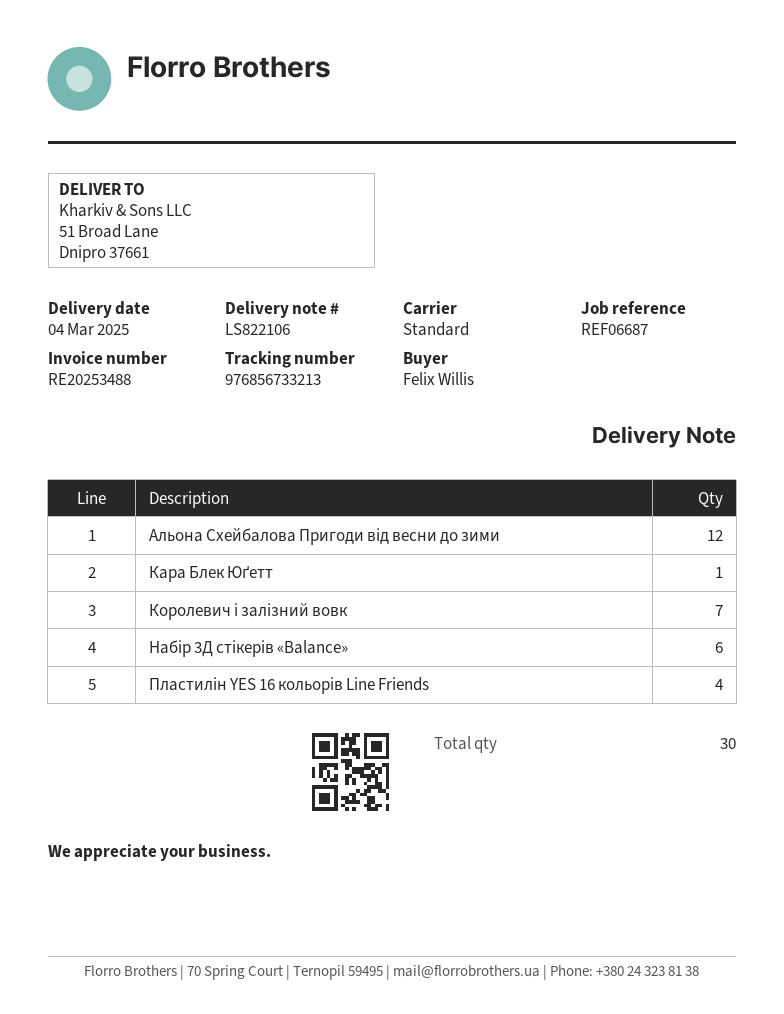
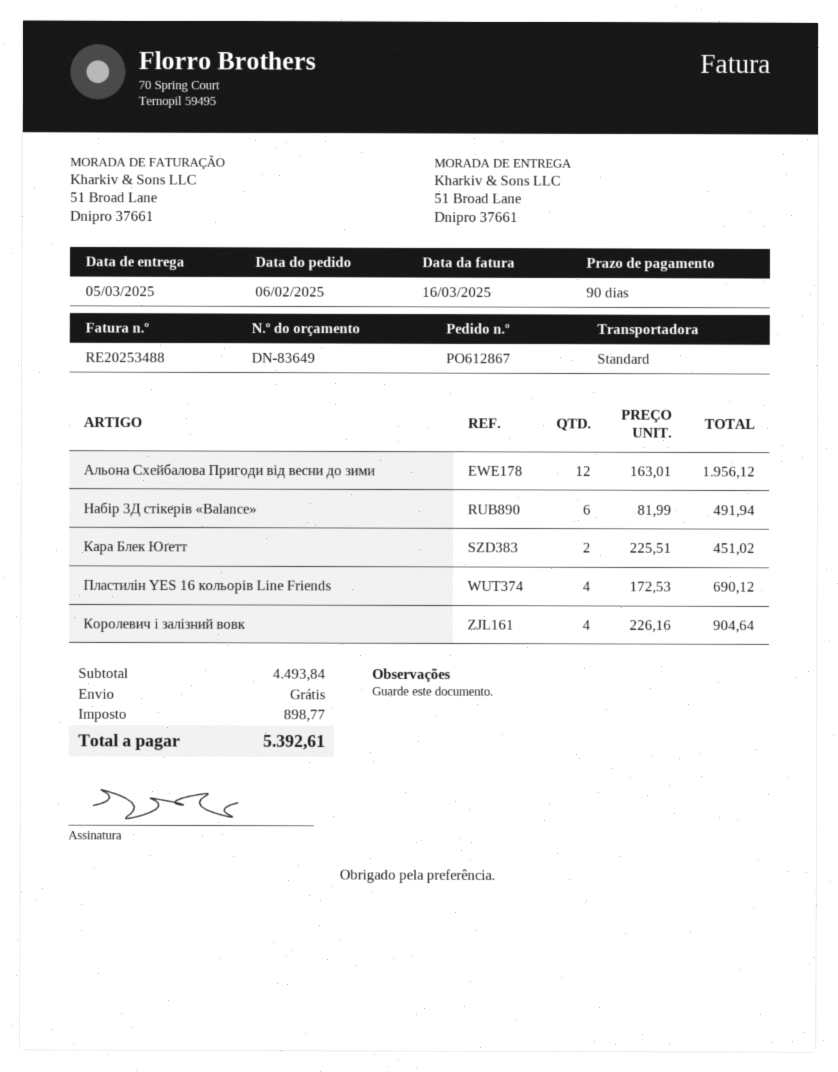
delivery date: 2025-03-04 -> 2025-03-05
Кара Блек Юґетт: 1 -> 2
Королевич і залізний вовк: 7 -> 4

